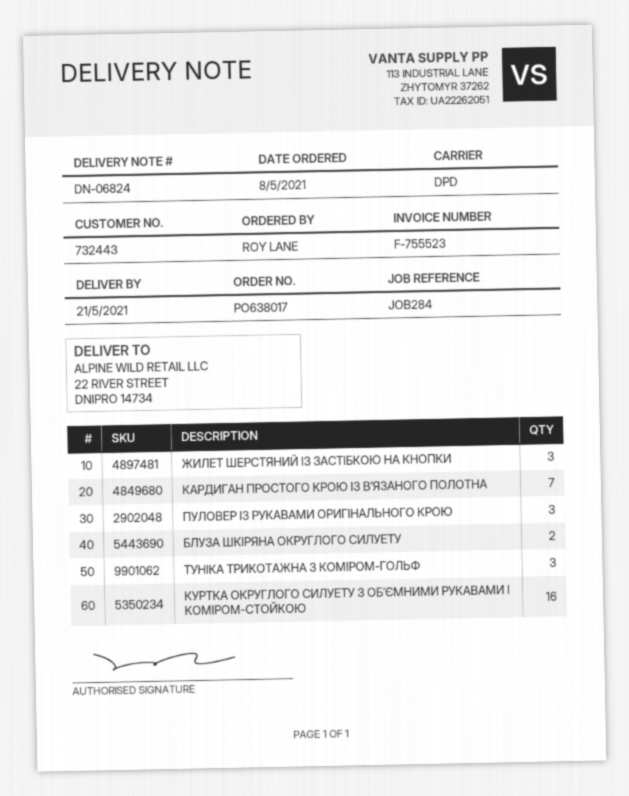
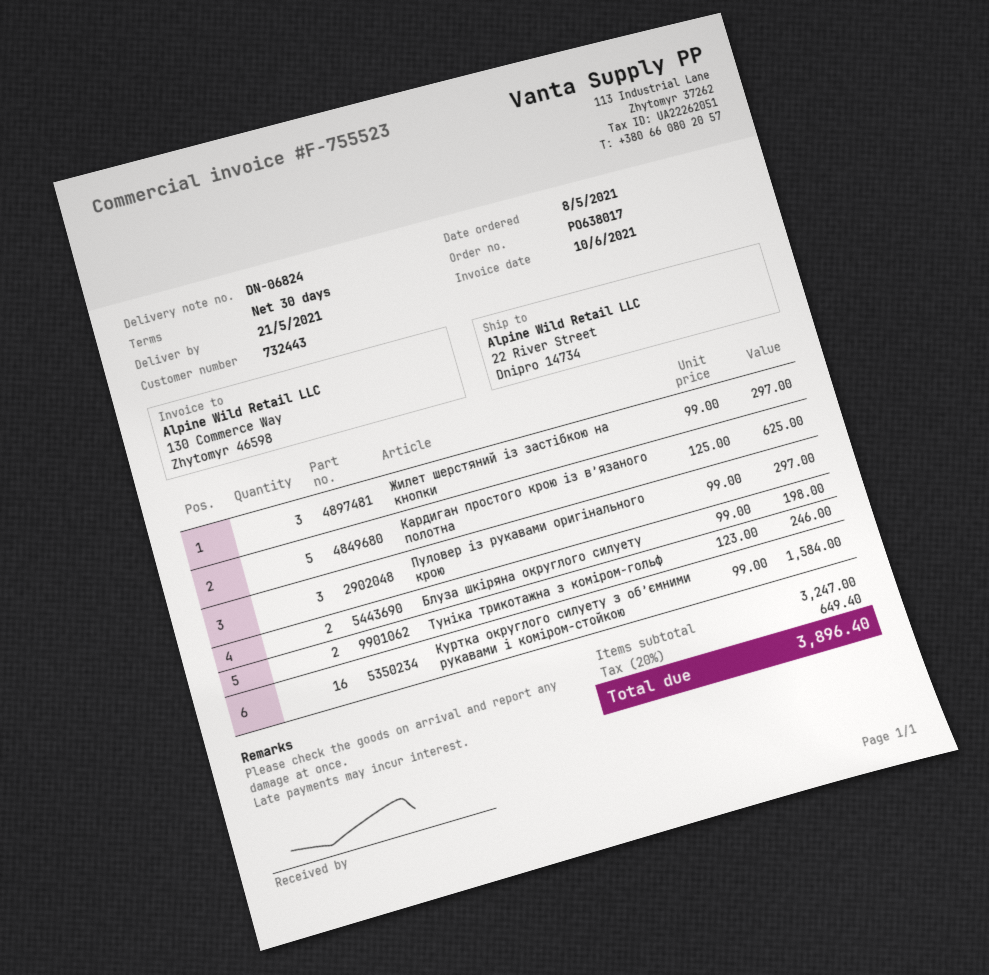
КАРДИГАН ПРОСТОГО КРОЮ ІЗ В’ЯЗАНОГО ПОЛОТНА: 7 -> 5
ТУНІКА ТРИКОТАЖНА З КОМІРОМ-ГОЛЬФ: 3 -> 2

